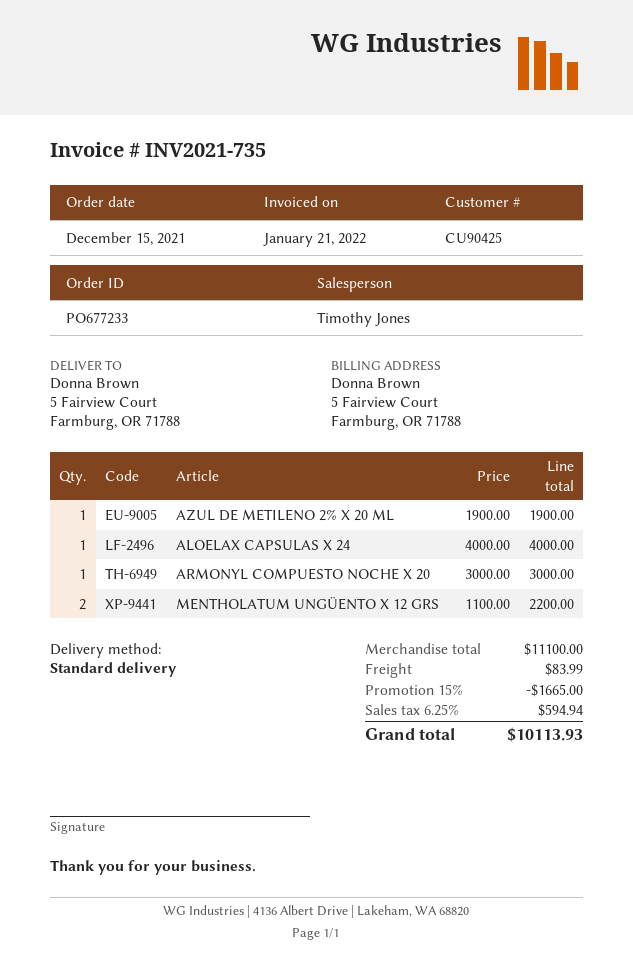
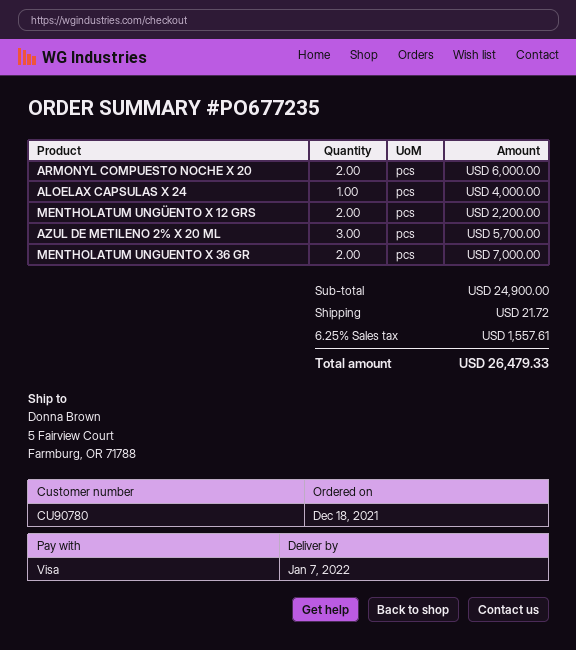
order number: PO677233 -> PO677235
order date: 2021-12-15 -> 2021-12-18
customer number: CU90425 -> CU90780
AZUL DE METILENO 2% X 20 ML: 1 for 1900.00 -> 3 for 5700.00
ARMONYL COMPUESTO NOCHE X 20: 1 for 3000.00 -> 2 for 6000.00
MENTHOLATUM UNGUENTO X 36 GR: none -> 2 for 7000.00
subtotal: 11100.00 -> 24900.00
discount: 15% = 1665.00 -> none
shipping: 83.99 -> 21.72
tax: 6.25% = 594.94 -> 6.25% = 1557.61
total: 10113.93 -> 26479.33

